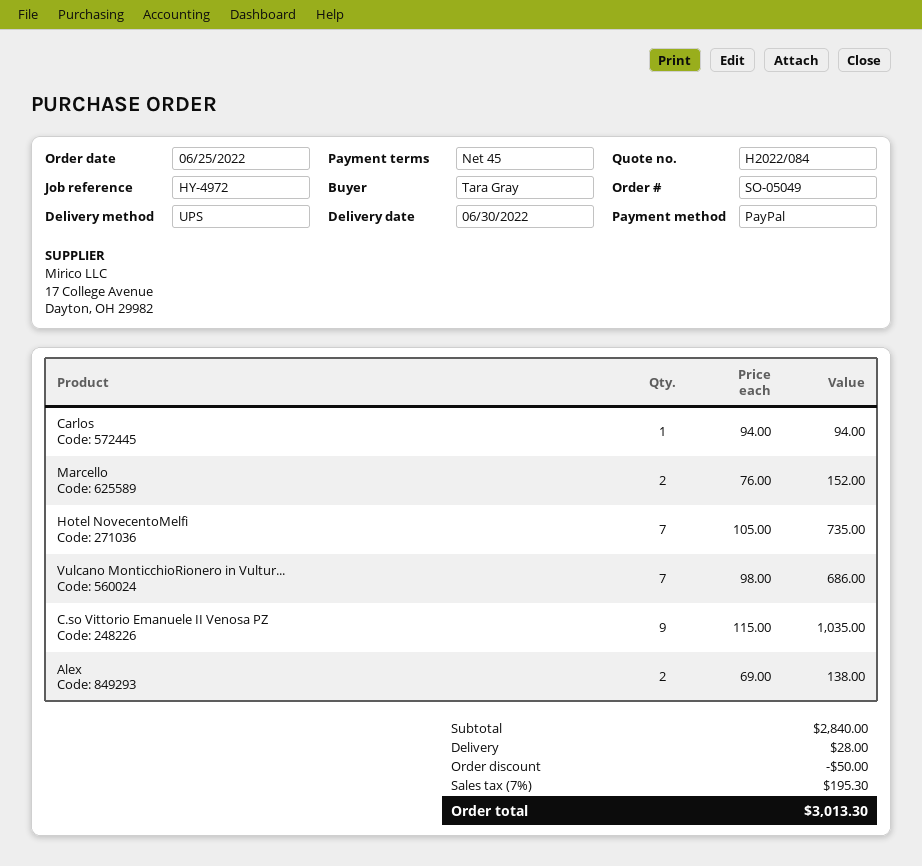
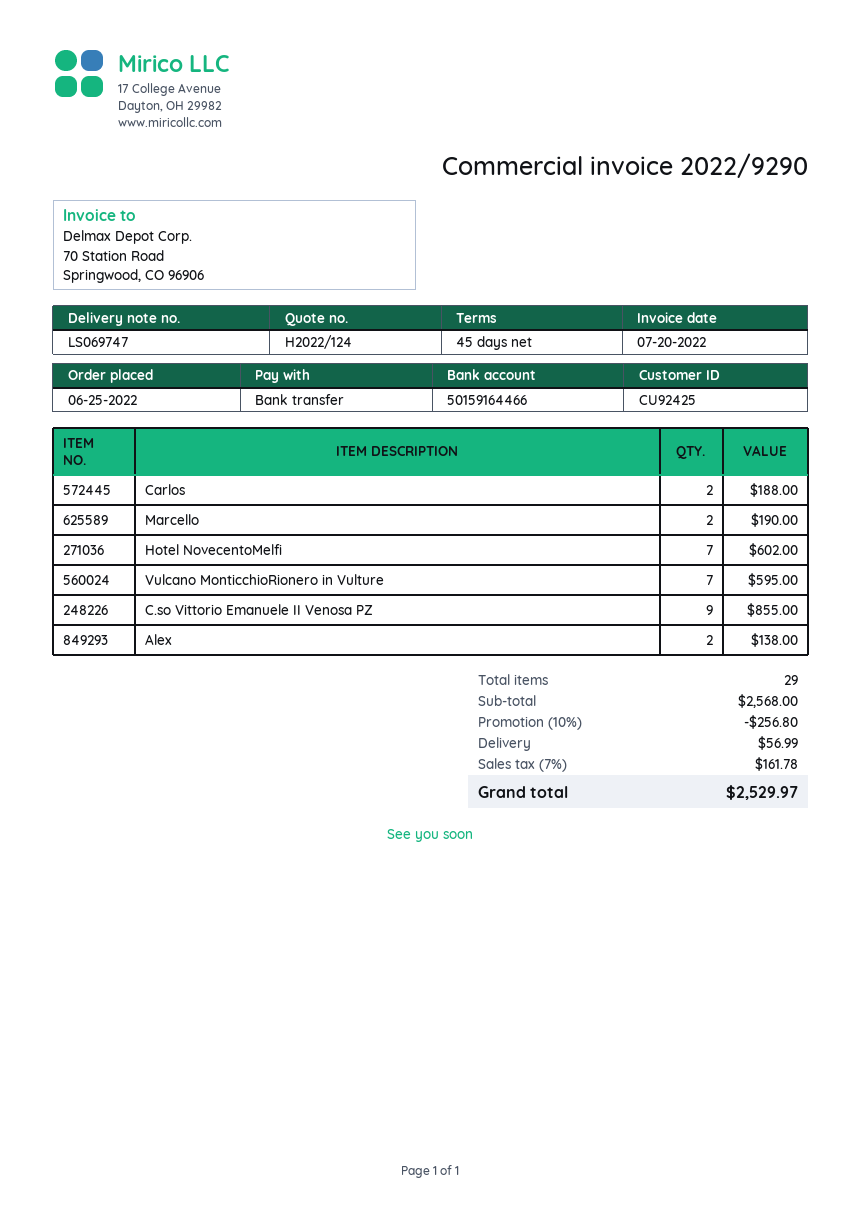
quote number: H2022/084 -> H2022/124
payment method: PayPal -> bank transfer
Carlos: 1 for 94.00 -> 2 for 188.00
Marcello: 2 for 152.00 -> 2 for 190.00
Hotel NovecentoMelfi: 7 for 735.00 -> 7 for 602.00
Vulcano MonticchioRionero in Vultur...: 7 for 686.00 -> 7 for 595.00
C.so Vittorio Emanuele II Venosa PZ: 9 for 1035.00 -> 9 for 855.00
subtotal: 2840.00 -> 2568.00
discount: 50.00 -> 256.80
shipping: 28.00 -> 56.99
tax: 7% = 195.30 -> 7% = 161.78
total: 3013.30 -> 2529.97

